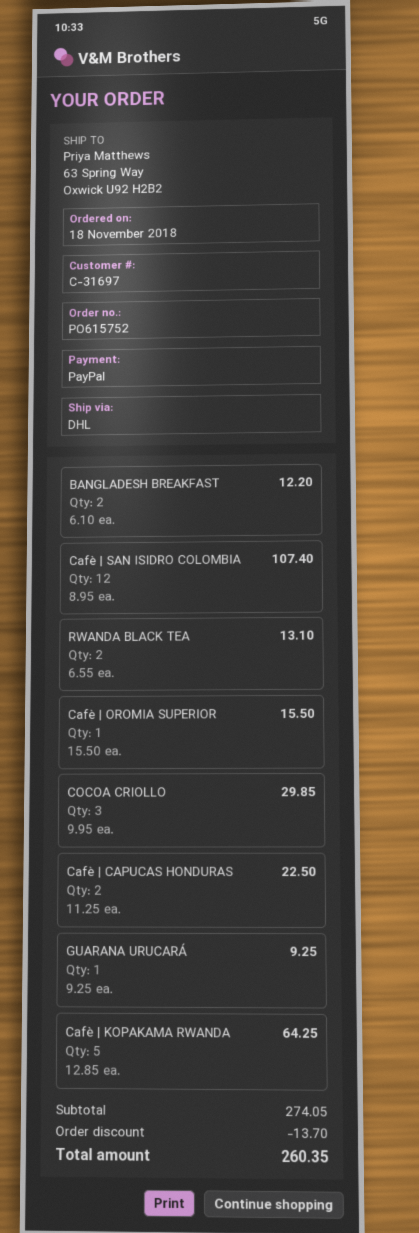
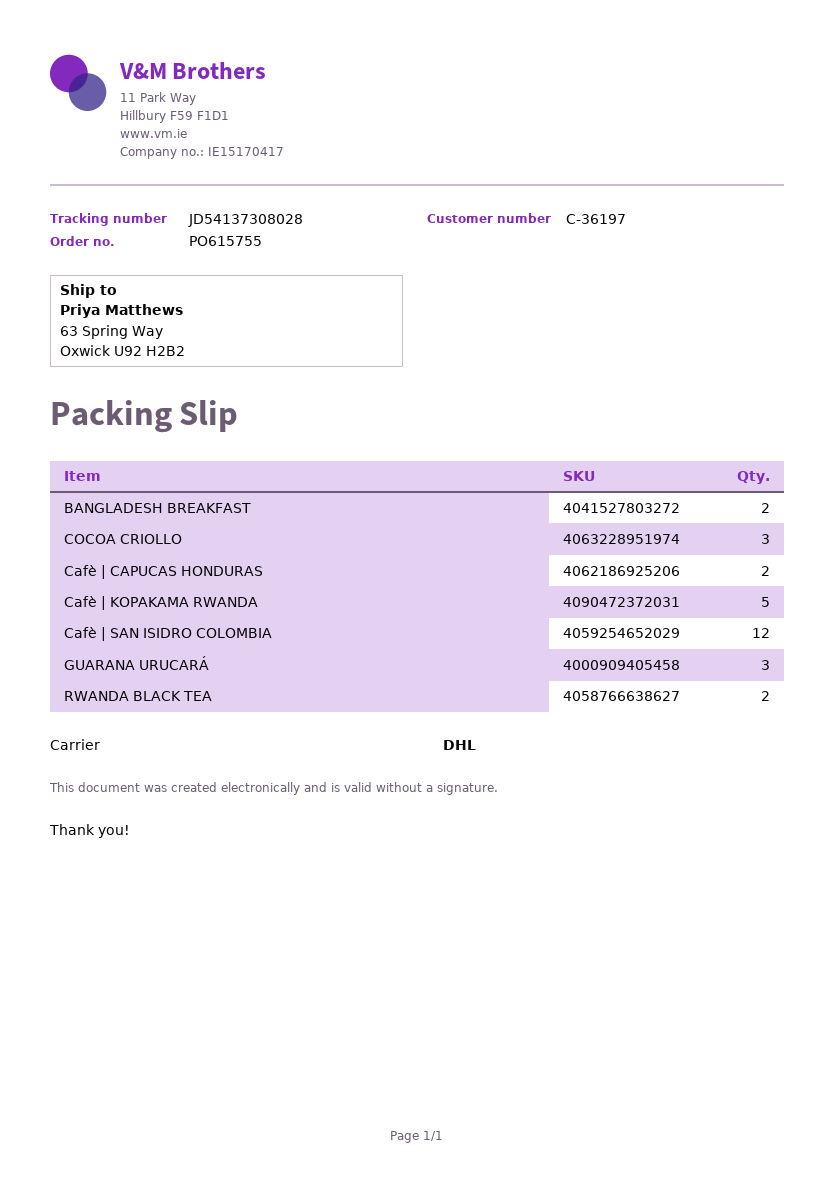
order number: PO615752 -> PO615755
customer number: C-31697 -> C-36197
Cafè | OROMIA SUPERIOR: 1 -> none
GUARANA URUCARÁ: 1 -> 3

